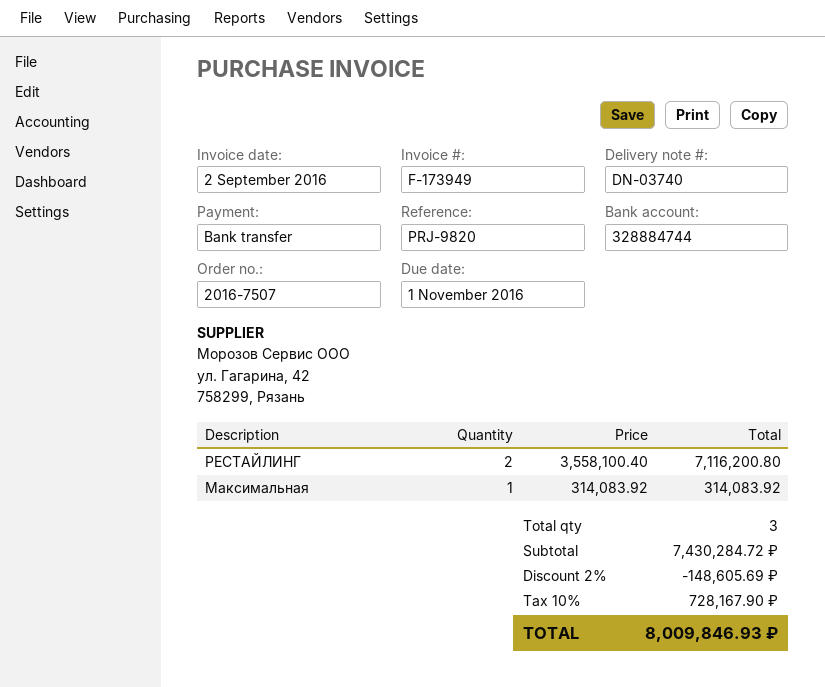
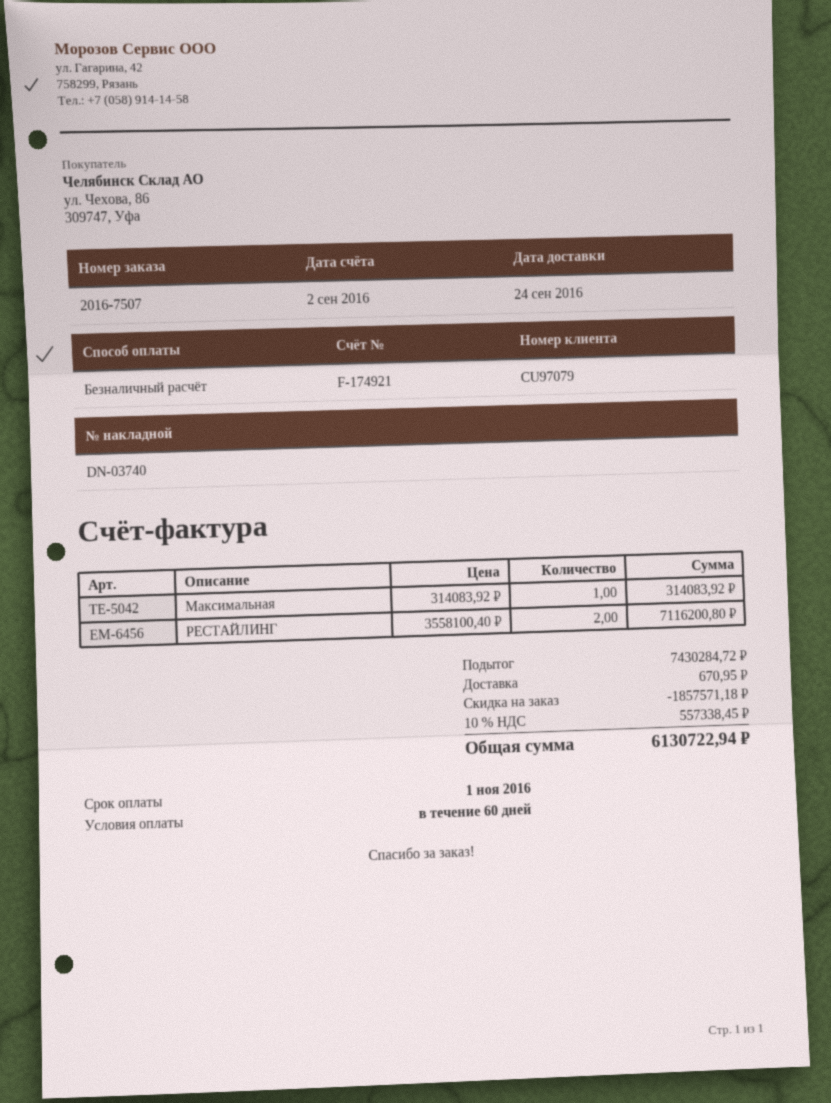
invoice number: F-173949 -> F-174921
discount: 148605.69 -> 1857571.18
shipping: none -> 670.95
tax: 10% = 728167.90 -> 10% = 557338.45
total: 8009846.93 -> 6130722.94

